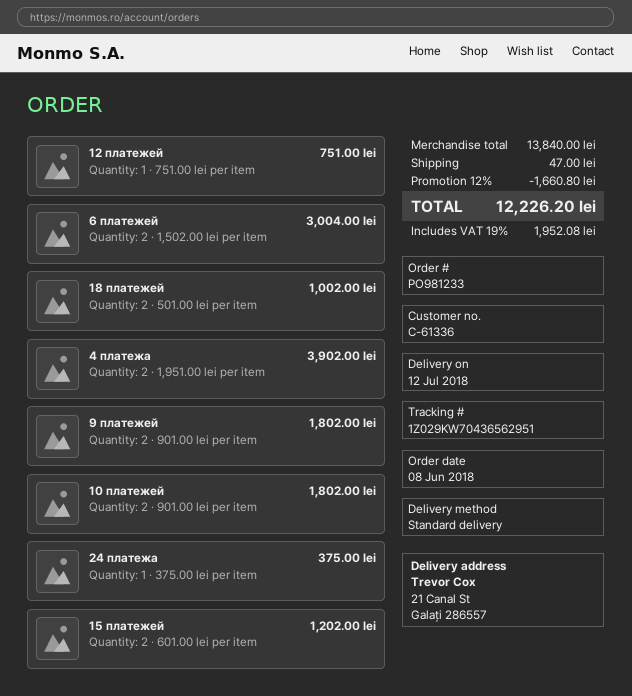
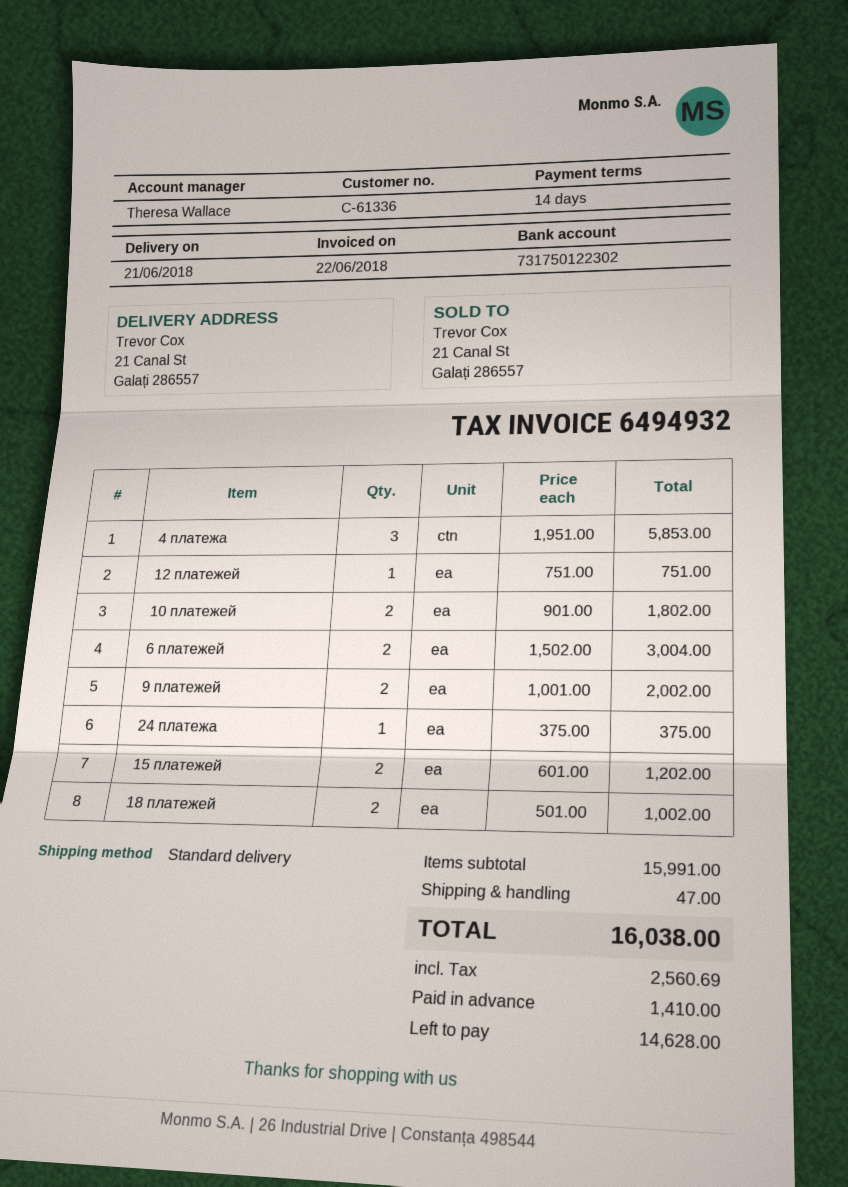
delivery date: 2018-07-12 -> 2018-06-21
4 платежа: 2 x 1951.00 = 3902.00 -> 3 x 1951.00 = 5853.00
9 платежей: 2 x 901.00 = 1802.00 -> 2 x 1001.00 = 2002.00
subtotal: 13840.00 -> 15991.00
discount: 12% = 1660.80 -> none
tax: 1952.08 -> 2560.69
total: 12226.20 -> 16038.00

